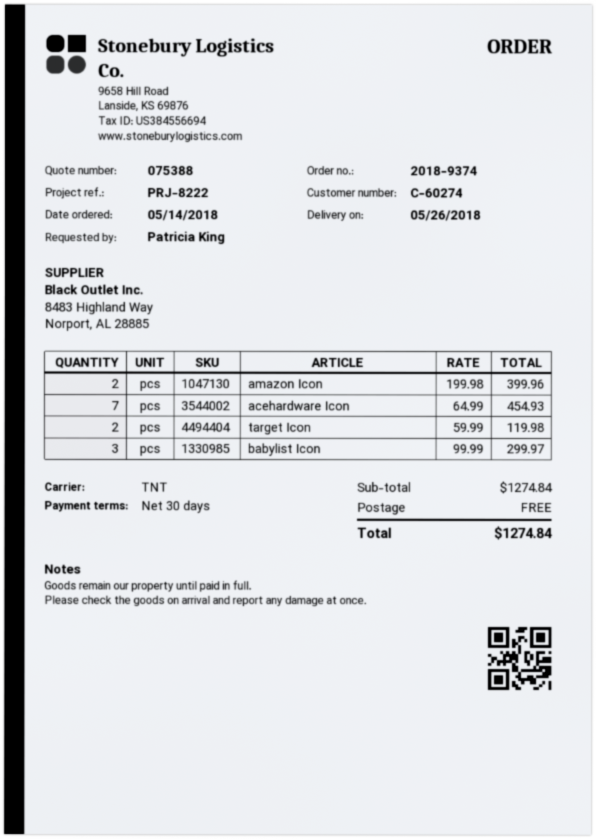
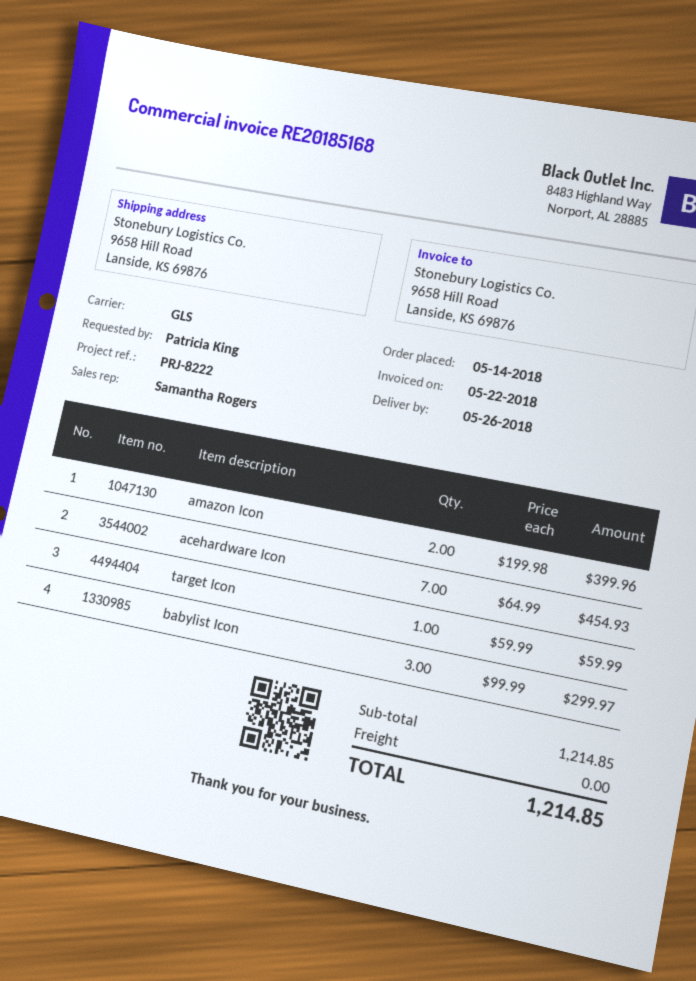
shipping method: TNT -> GLS
target Icon: 2 x 59.99 = 119.98 -> 1 x 59.99 = 59.99
subtotal: 1274.84 -> 1214.85
total: 1274.84 -> 1214.85

